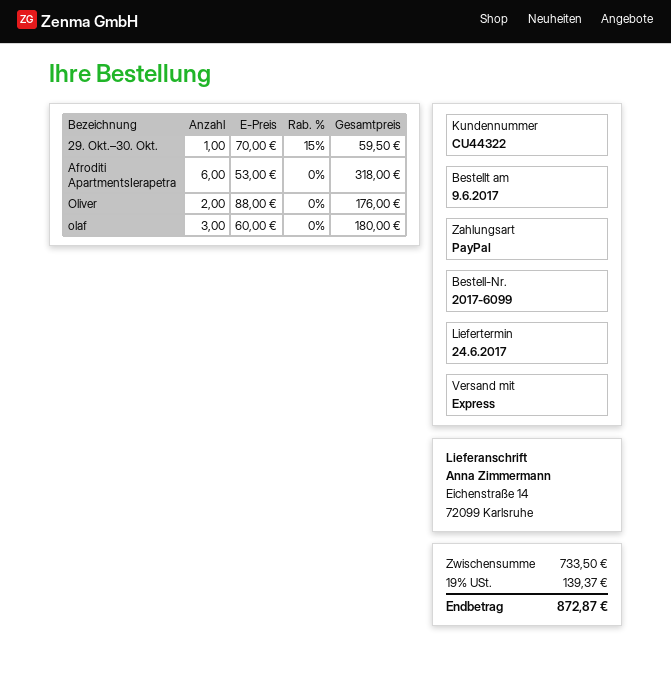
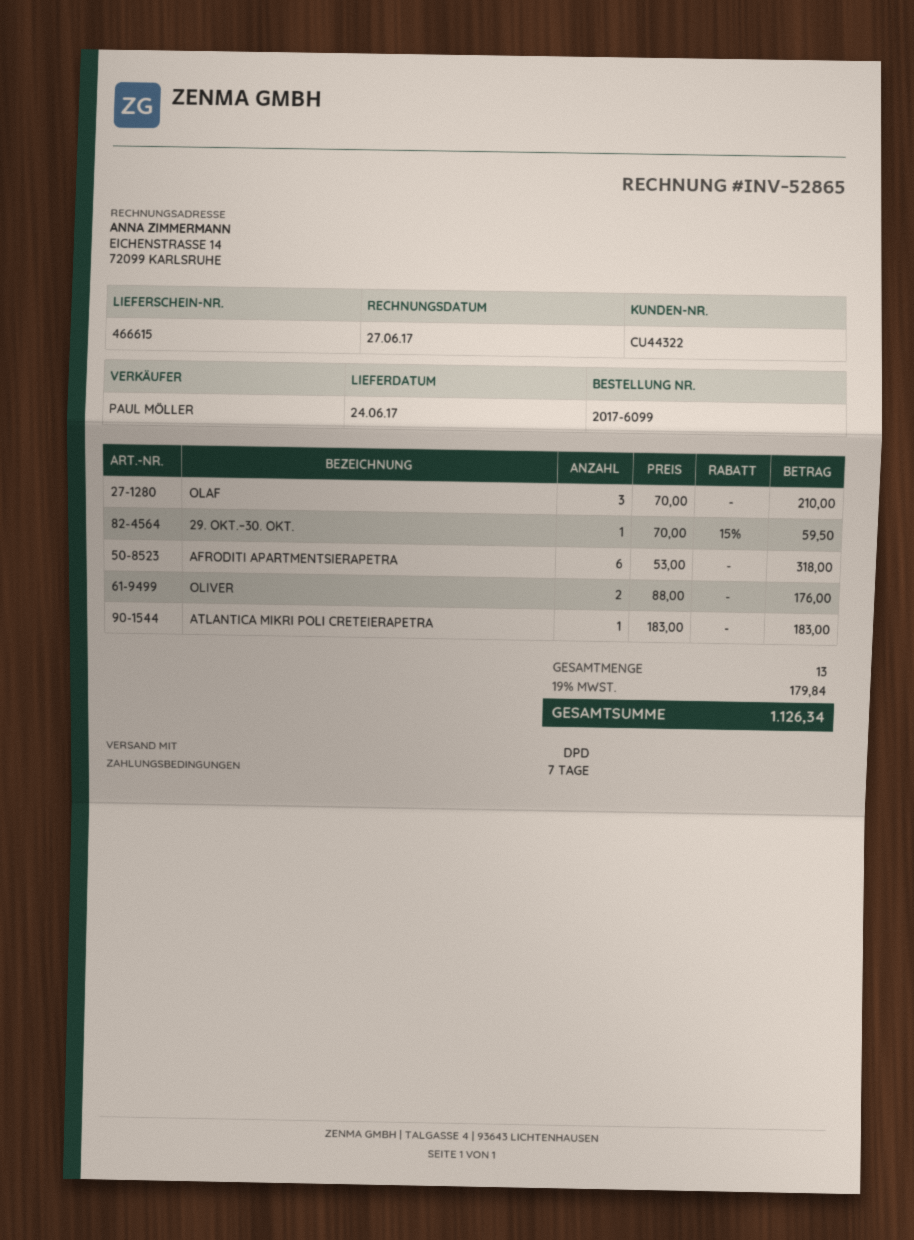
shipping method: express -> DPD
olaf: 3 x 60.00 = 180.00 -> 3 x 70.00 = 210.00
ATLANTICA MIKRI POLI CRETEIERAPETRA: none -> 1 x 183.00 = 183.00
tax: 19% = 139.37 -> 19% = 179.84
total: 872.87 -> 1126.34

